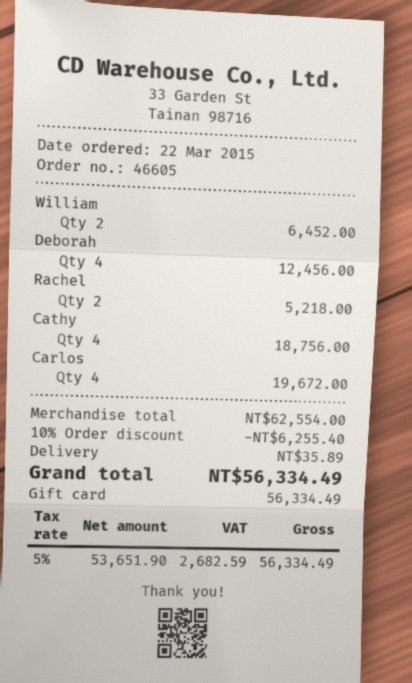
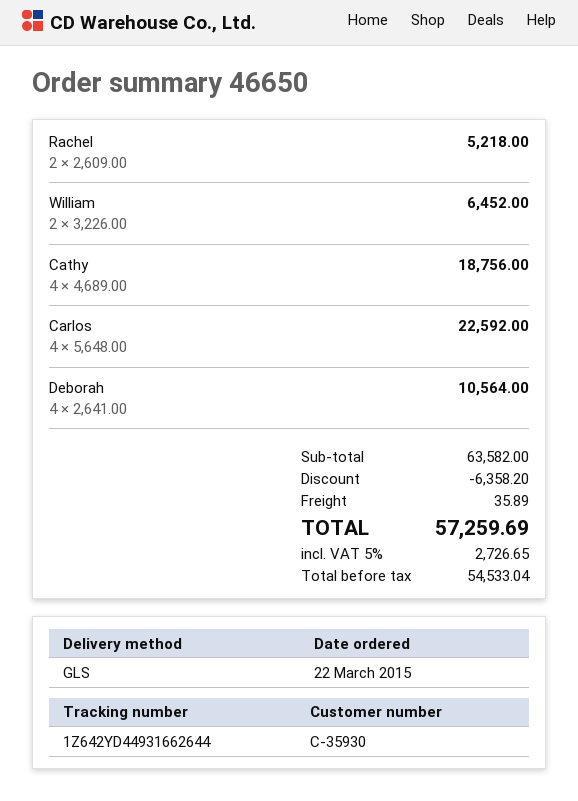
order number: 46605 -> 46650
Deborah: 4 for 12456.00 -> 4 for 10564.00
Carlos: 4 for 19672.00 -> 4 for 22592.00
subtotal: 62554.00 -> 63582.00
discount: 6255.40 -> 6358.20
net: 53651.90 -> 54533.04
tax: 5% = 2682.59 -> 5% = 2726.65
total: 56334.49 -> 57259.69

